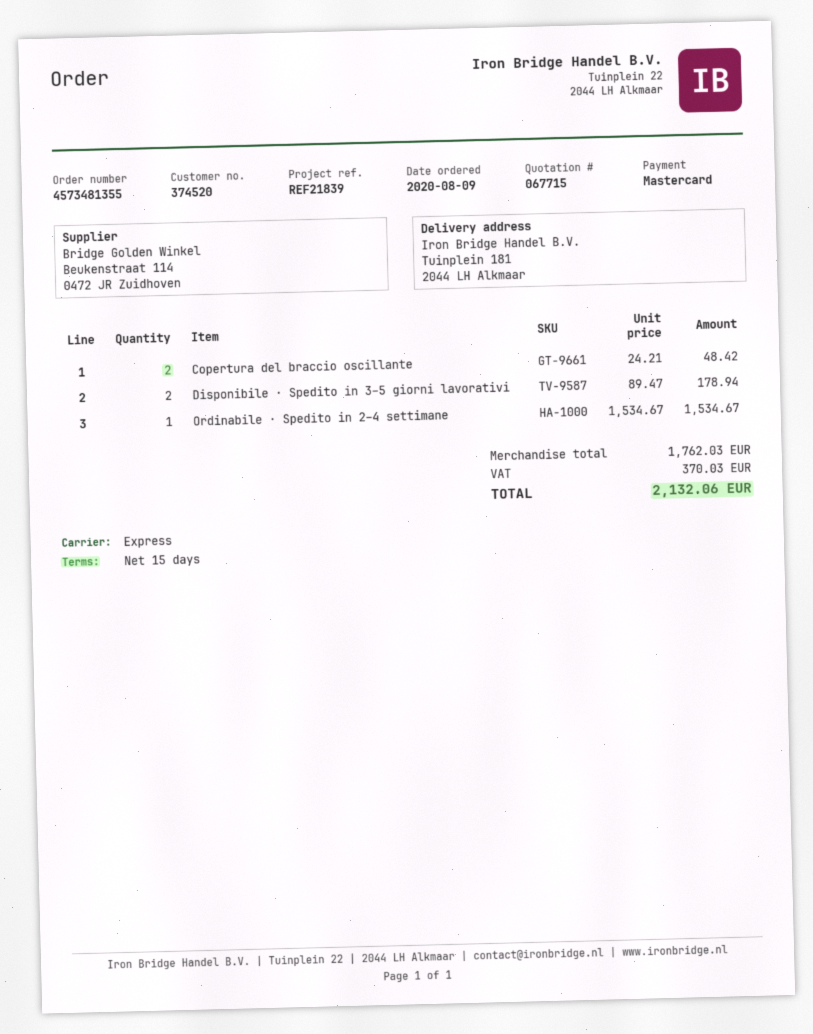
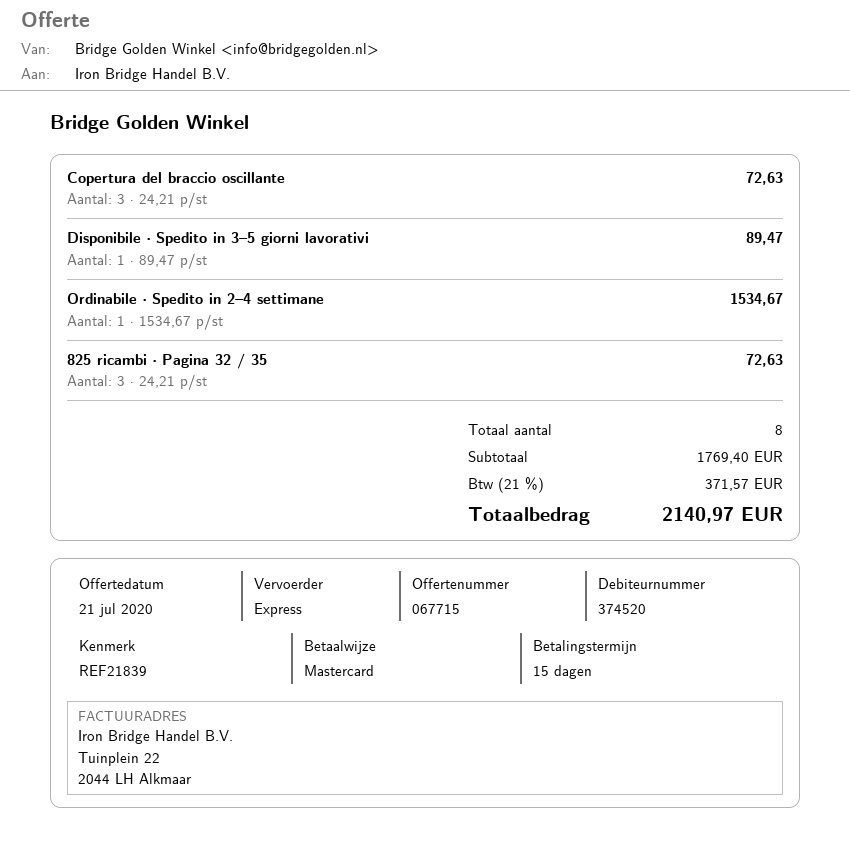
Copertura del braccio oscillante: 2 x 24.21 = 48.42 -> 3 x 24.21 = 72.63
Disponibile · Spedito in 3–5 giorni lavorativi: 2 x 89.47 = 178.94 -> 1 x 89.47 = 89.47
825 ricambi · Pagina 32 / 35: none -> 3 x 24.21 = 72.63
subtotal: 1762.03 -> 1769.40
tax: 370.03 -> 371.57
total: 2132.06 -> 2140.97

